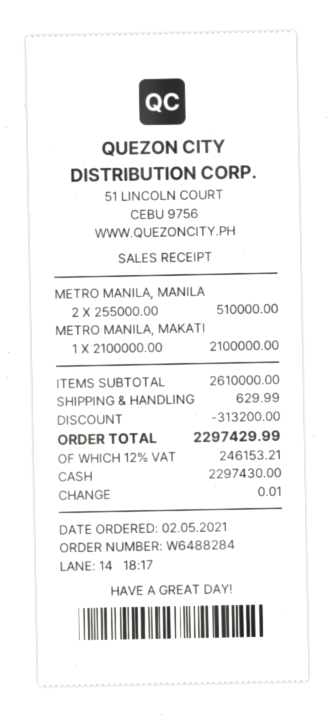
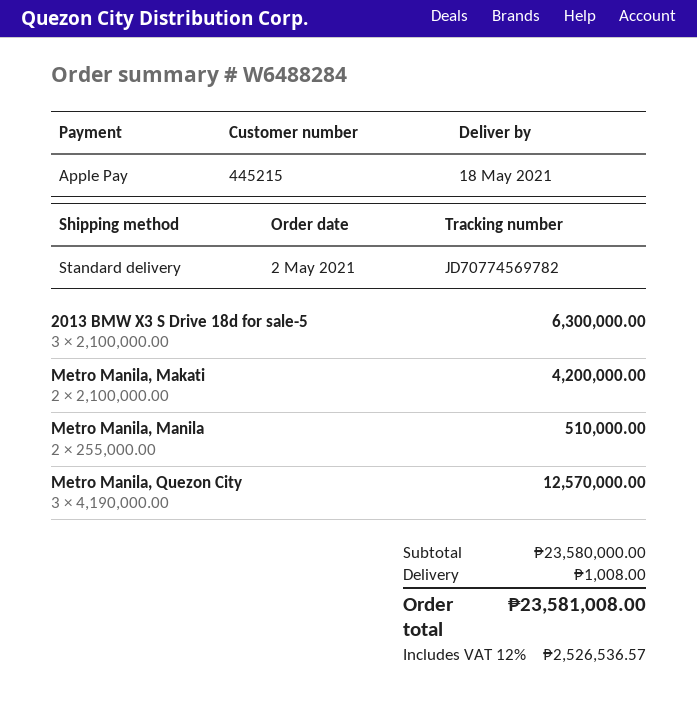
payment method: cash -> Apple Pay
METRO MANILA, MAKATI: 1 x 2100000.00 = 2100000.00 -> 2 x 2100000.00 = 4200000.00
2013 BMW X3 S Drive 18d for sale-5: none -> 3 x 2100000.00 = 6300000.00
Metro Manila, Quezon City: none -> 3 x 4190000.00 = 12570000.00
subtotal: 2610000.00 -> 23580000.00
discount: 313200.00 -> none
shipping: 629.99 -> 1008.00
tax: 12% = 246153.21 -> 12% = 2526536.57
total: 2297429.99 -> 23581008.00

